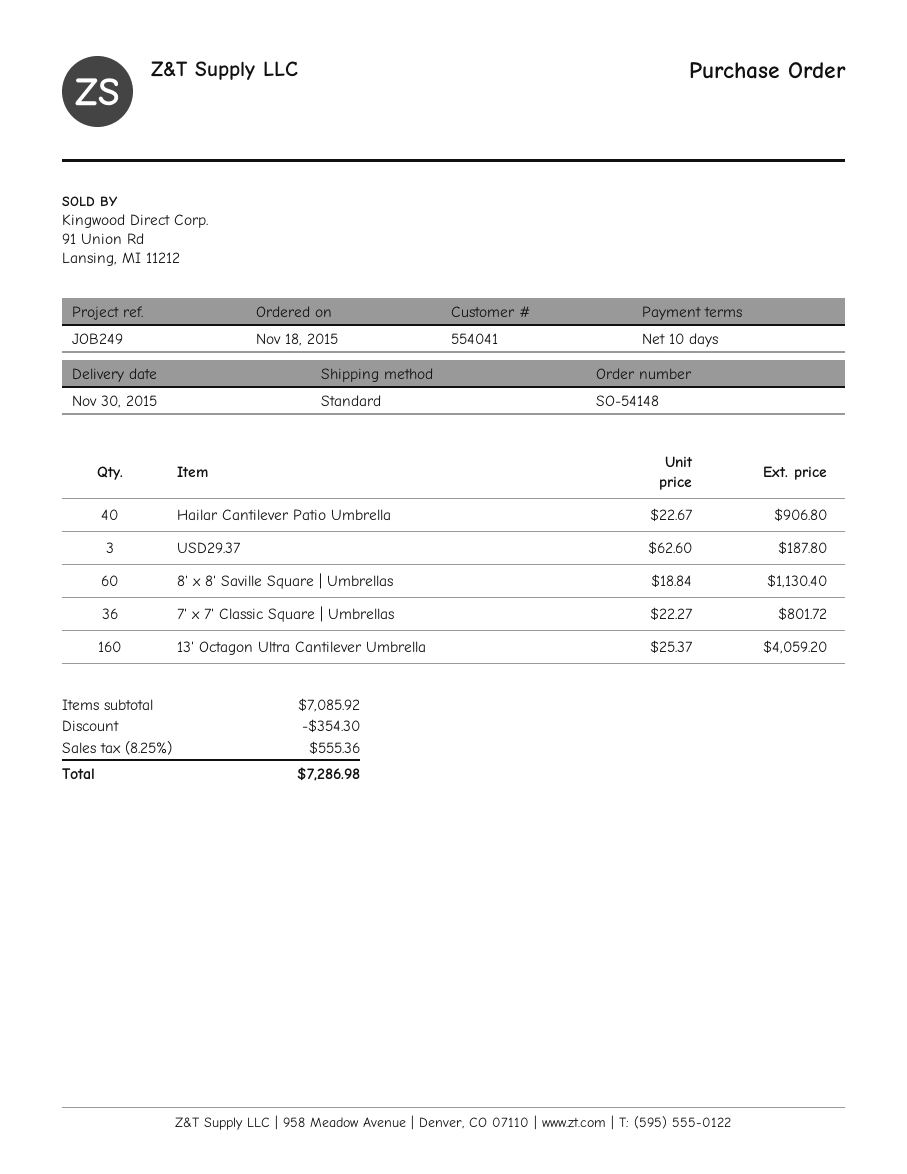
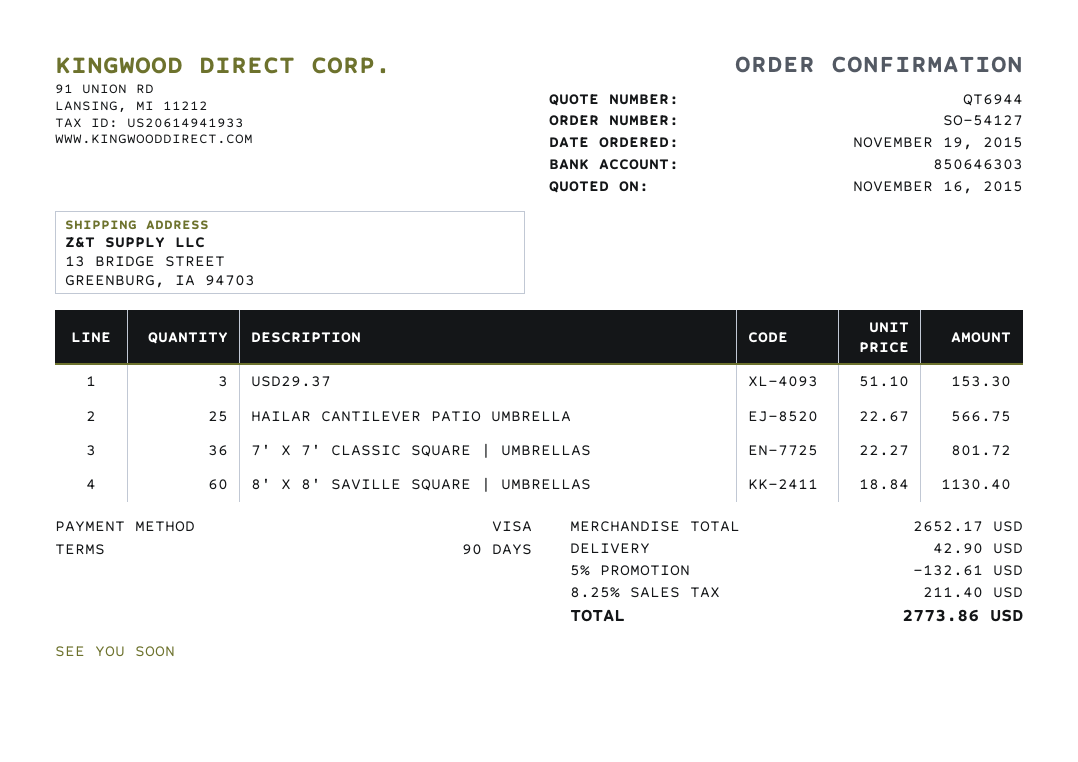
order number: SO-54148 -> SO-54127
order date: 2015-11-18 -> 2015-11-19
payment terms: 10 days -> 90 days
Hailar Cantilever Patio Umbrella: 40 x 22.67 = 906.80 -> 25 x 22.67 = 566.75
USD29.37: 3 x 62.60 = 187.80 -> 3 x 51.10 = 153.30
13' Octagon Ultra Cantilever Umbrella: 160 x 25.37 = 4059.20 -> none
subtotal: 7085.92 -> 2652.17
discount: 354.30 -> 132.61
shipping: none -> 42.90
tax: 8.25% = 555.36 -> 8.25% = 211.40
total: 7286.98 -> 2773.86

